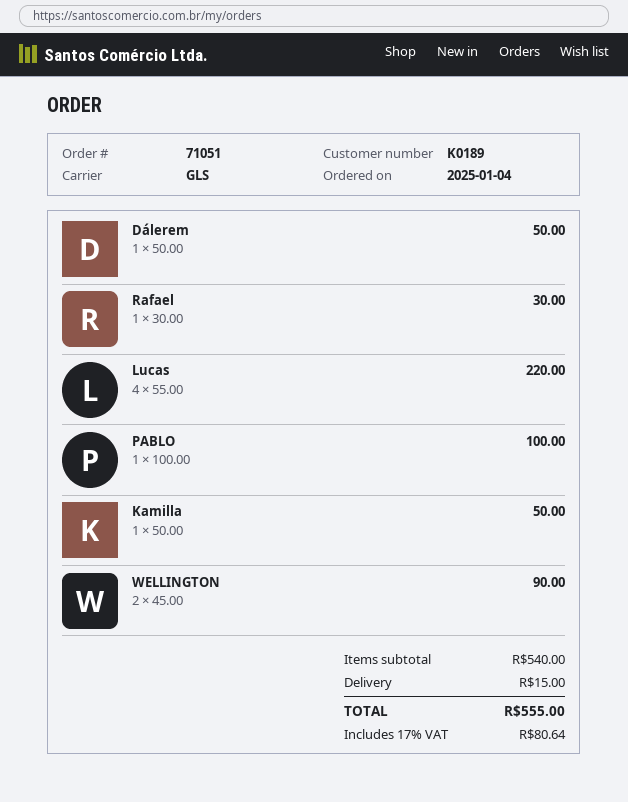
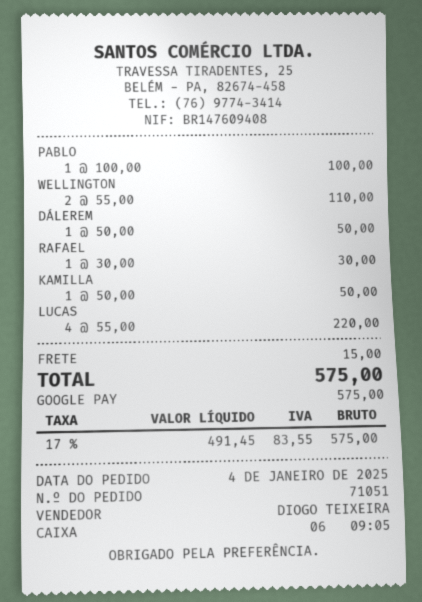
WELLINGTON: 2 x 45.00 = 90.00 -> 2 x 55.00 = 110.00
tax: 17% = 80.64 -> 17% = 83.55
total: 555.00 -> 575.00

